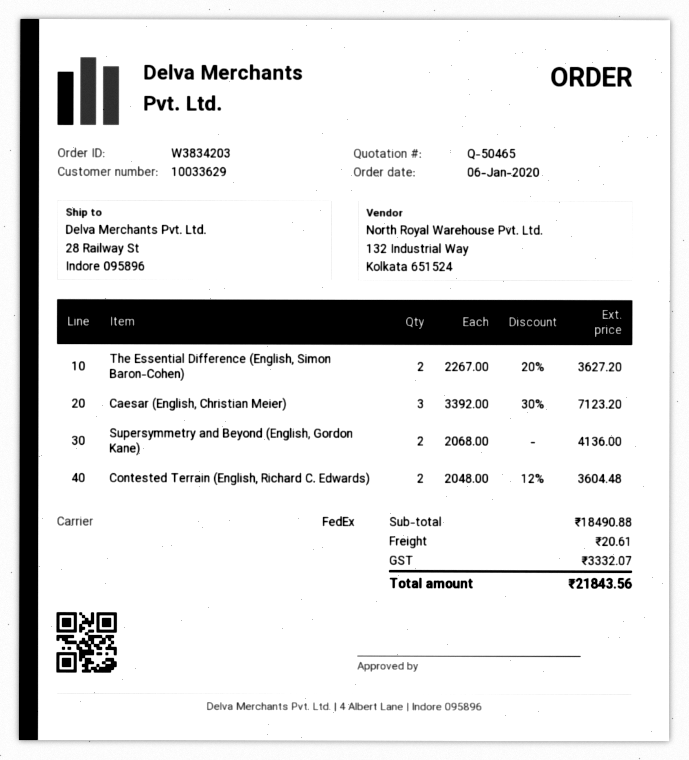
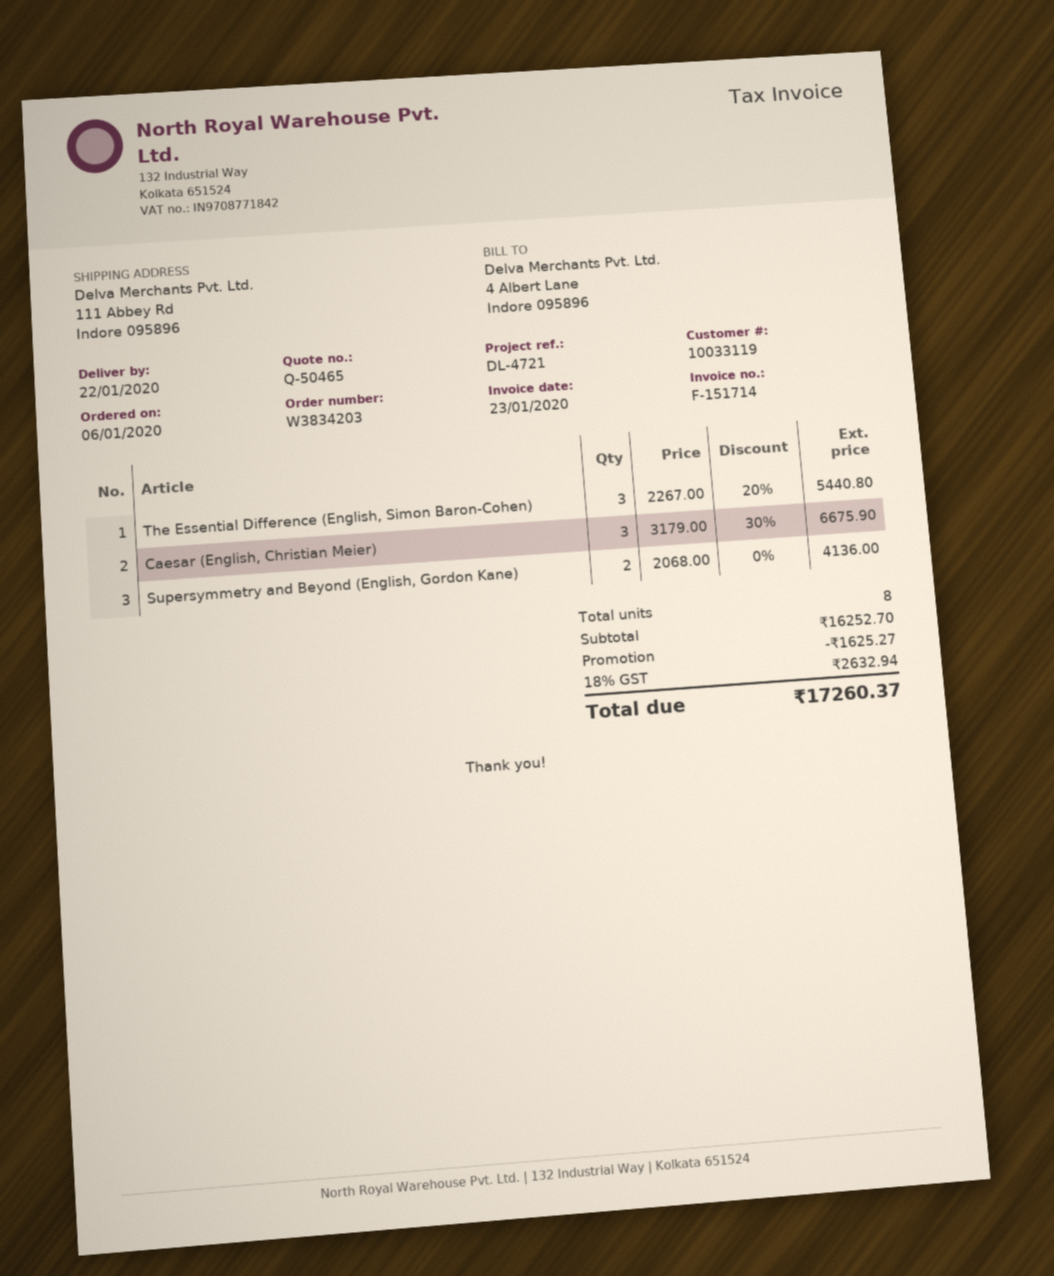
customer number: 10033629 -> 10033119
ship to: 28 Railway St, Indore 095896 -> 111 Abbey Rd, Indore 095896
The Essential Difference (English, Simon Baron-Cohen): 2 x 2267.00 - 20% = 3627.20 -> 3 x 2267.00 - 20% = 5440.80
Caesar (English, Christian Meier): 3 x 3392.00 - 30% = 7123.20 -> 3 x 3179.00 - 30% = 6675.90
Contested Terrain (English, Richard C. Edwards): 2 x 2048.00 - 12% = 3604.48 -> none
subtotal: 18490.88 -> 16252.70
discount: none -> 1625.27
shipping: 20.61 -> none
tax: 3332.07 -> 2632.94
total: 21843.56 -> 17260.37

